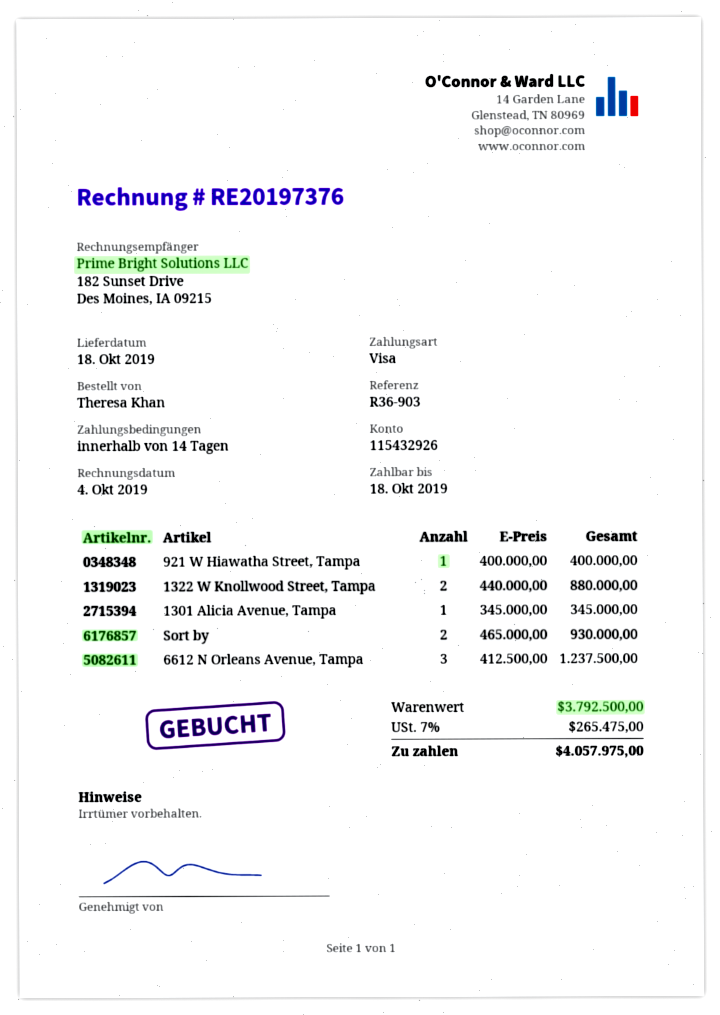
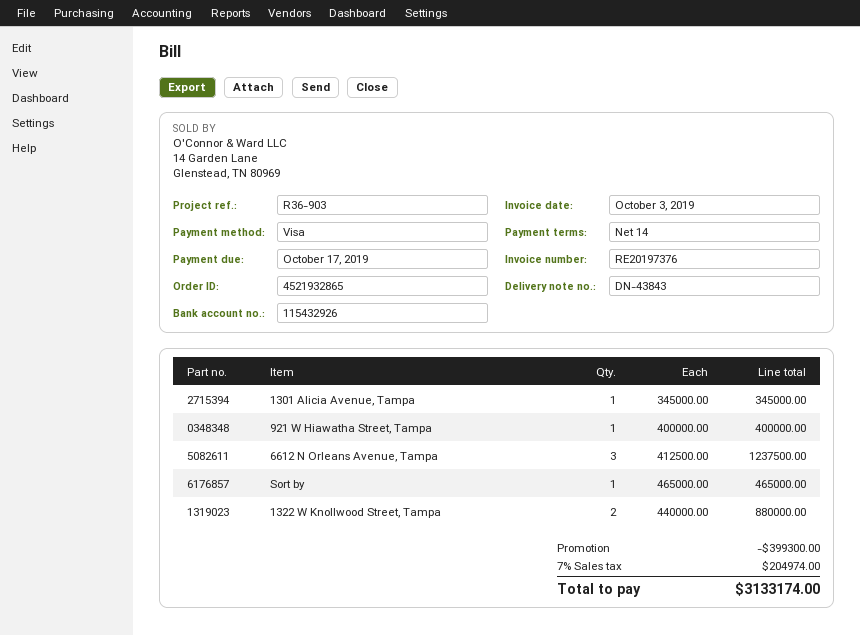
invoice date: 2019-10-04 -> 2019-10-03
due date: 2019-10-18 -> 2019-10-17
Sort by: 2 x 465000.00 = 930000.00 -> 1 x 465000.00 = 465000.00
discount: none -> 399300.00
tax: 7% = 265475.00 -> 7% = 204974.00
total: 4057975.00 -> 3133174.00

